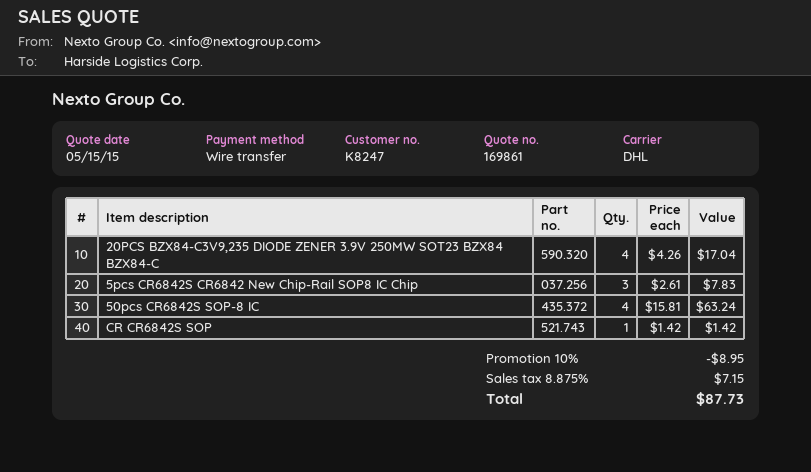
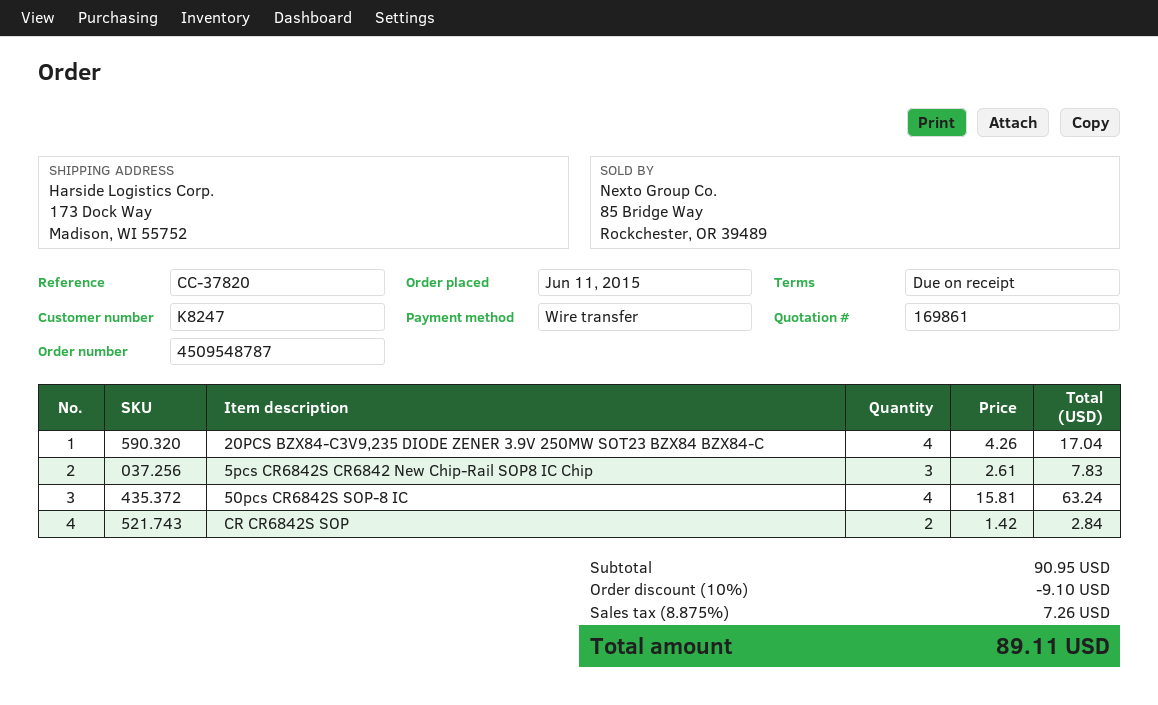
CR CR6842S SOP: 1 x 1.42 = 1.42 -> 2 x 1.42 = 2.84
discount: 10% = 8.95 -> 10% = 9.10
tax: 8.875% = 7.15 -> 8.875% = 7.26
total: 87.73 -> 89.11

